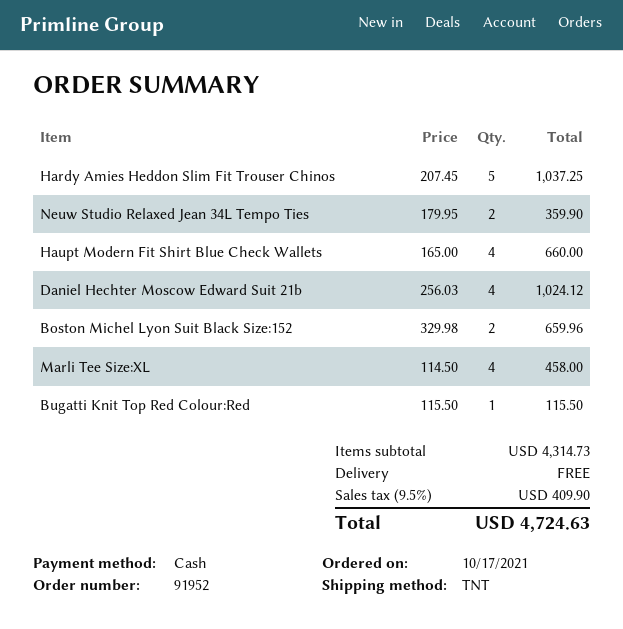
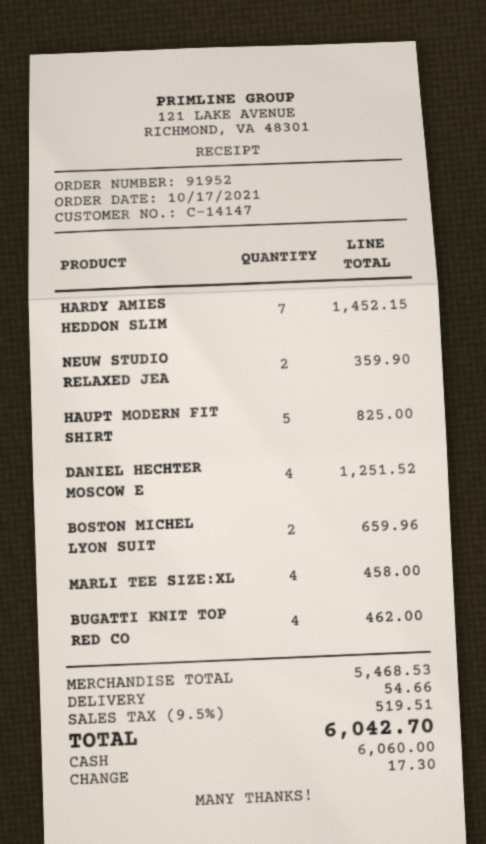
Hardy Amies Heddon Slim Fit Trouser Chinos: 5 for 1037.25 -> 7 for 1452.15
Haupt Modern Fit Shirt Blue Check Wallets: 4 for 660.00 -> 5 for 825.00
Daniel Hechter Moscow Edward Suit 21b: 4 for 1024.12 -> 4 for 1251.52
Bugatti Knit Top Red Colour:Red: 1 for 115.50 -> 4 for 462.00
subtotal: 4314.73 -> 5468.53
shipping: 0.00 -> 54.66
tax: 9.5% = 409.90 -> 9.5% = 519.51
total: 4724.63 -> 6042.70

